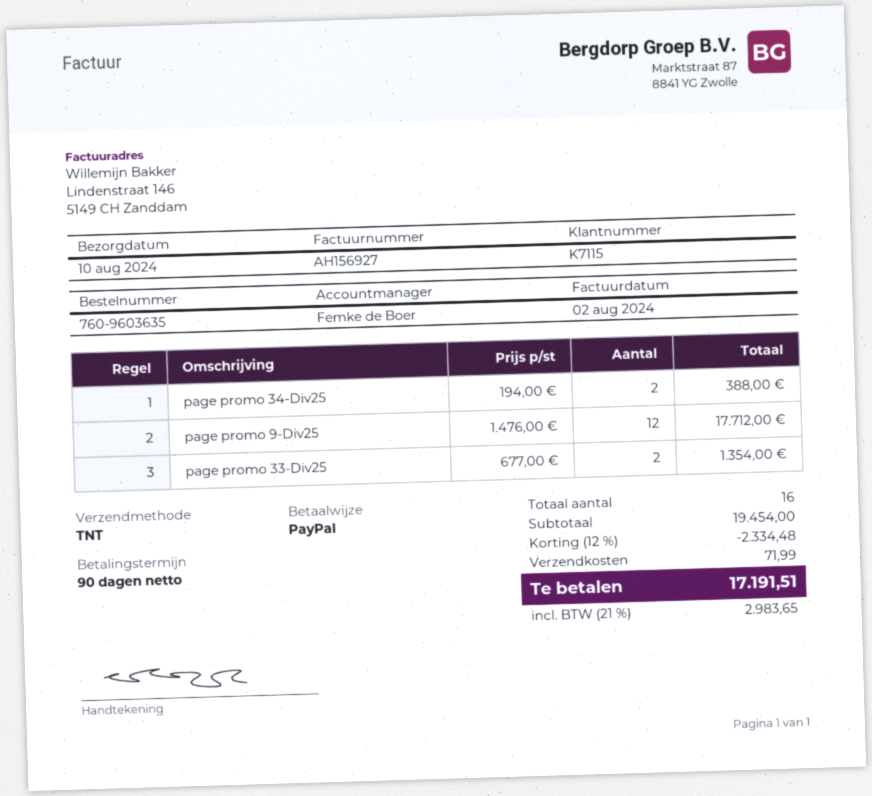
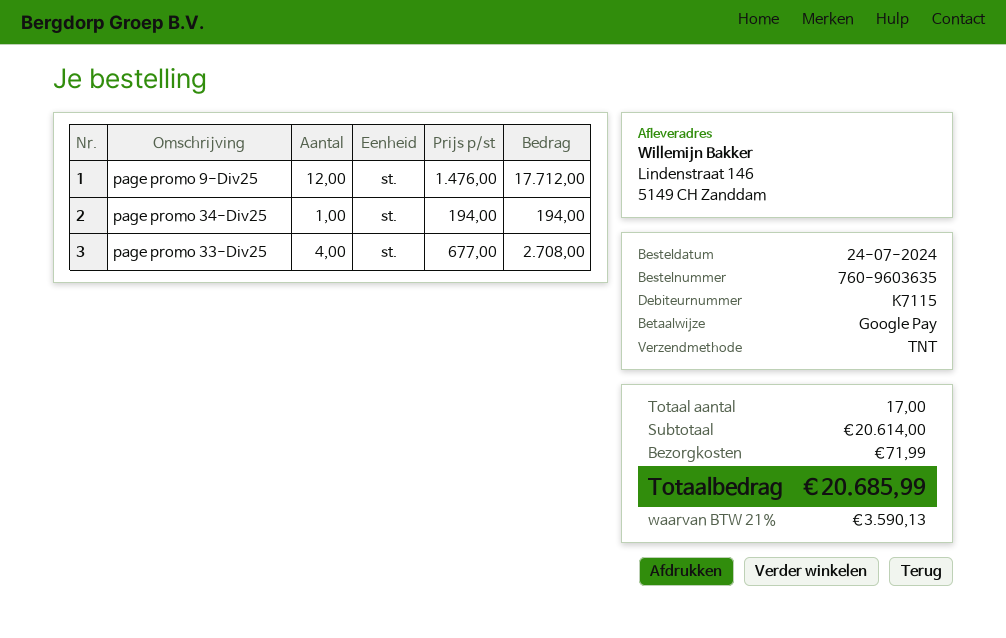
payment method: PayPal -> Google Pay
page promo 34-Div25: 2 x 194.00 = 388.00 -> 1 x 194.00 = 194.00
page promo 33-Div25: 2 x 677.00 = 1354.00 -> 4 x 677.00 = 2708.00
total quantity: 16 -> 17
subtotal: 19454.00 -> 20614.00
discount: 12% = 2334.48 -> none
tax: 21% = 2983.65 -> 21% = 3590.13
total: 17191.51 -> 20685.99

